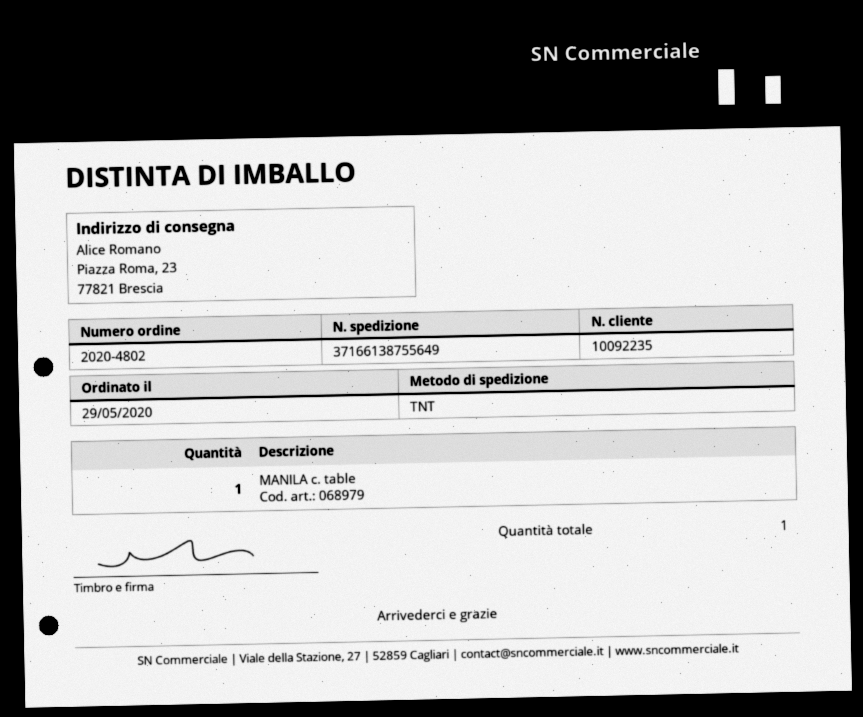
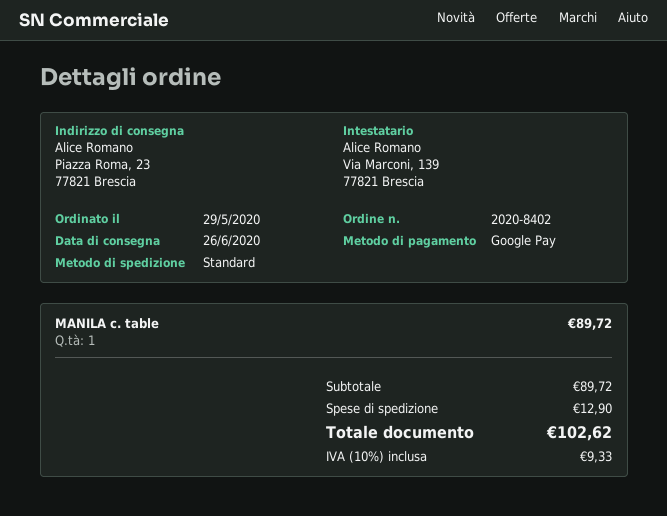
order number: 2020-4802 -> 2020-8402
shipping method: TNT -> standard

